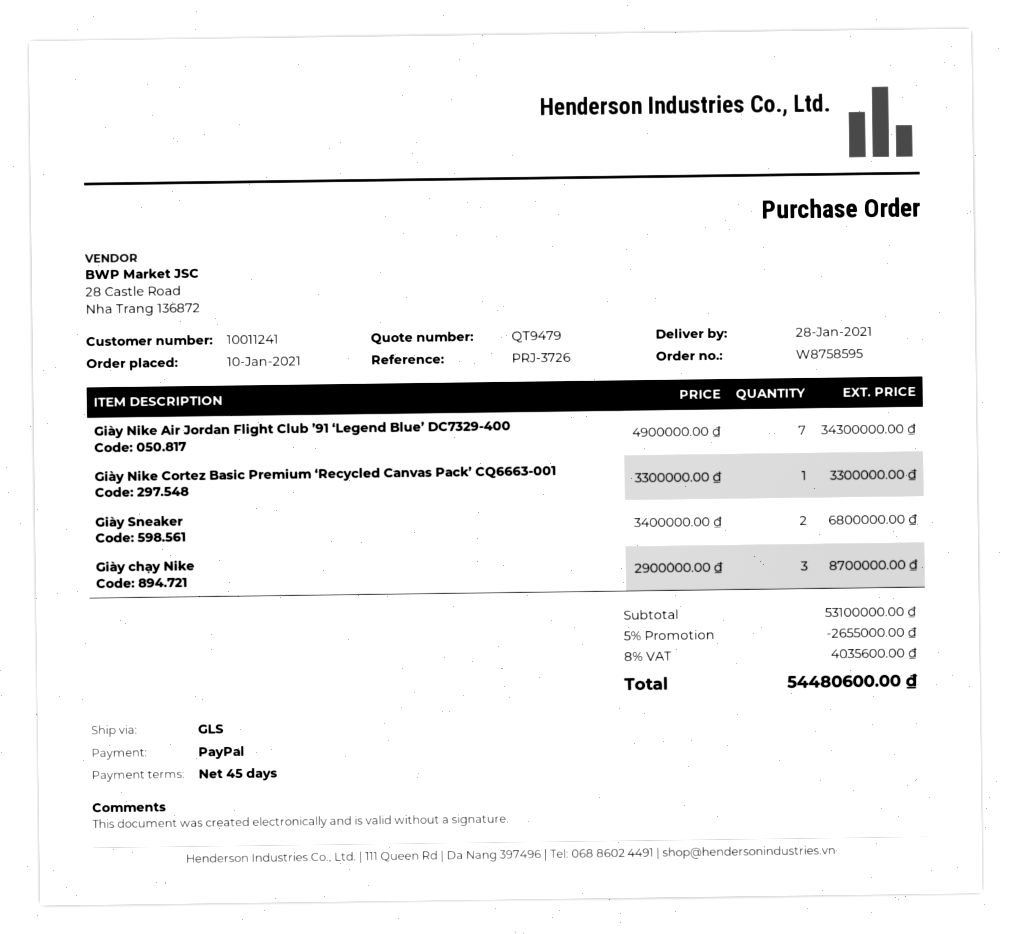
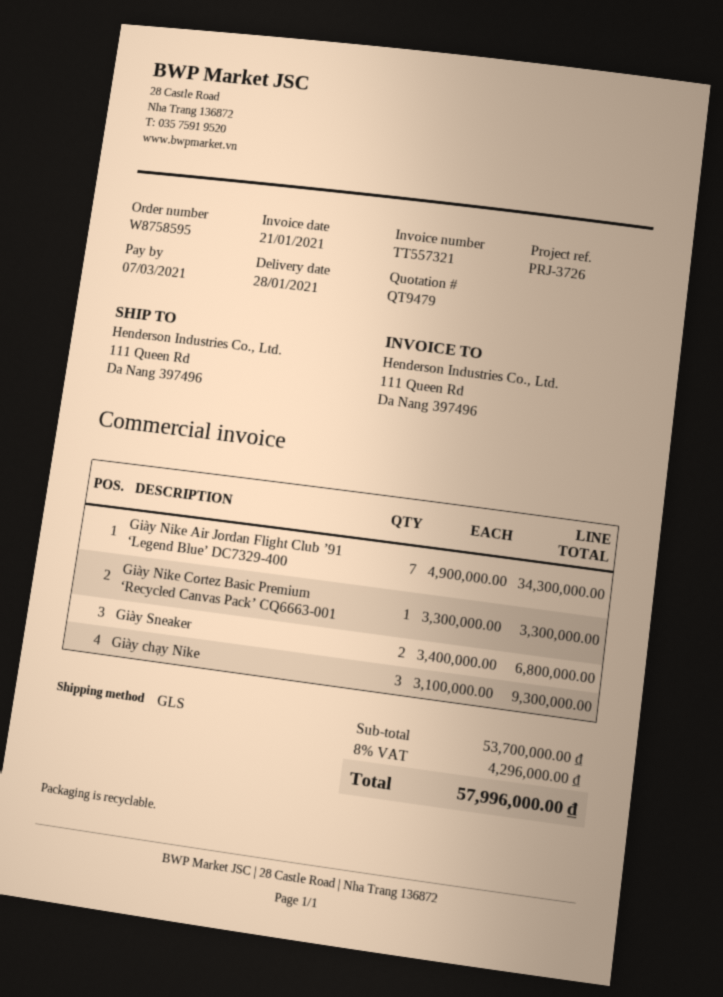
Giày chạy Nike: 3 x 2900000.00 = 8700000.00 -> 3 x 3100000.00 = 9300000.00
subtotal: 53100000.00 -> 53700000.00
discount: 5% = 2655000.00 -> none
tax: 8% = 4035600.00 -> 8% = 4296000.00
total: 54480600.00 -> 57996000.00

